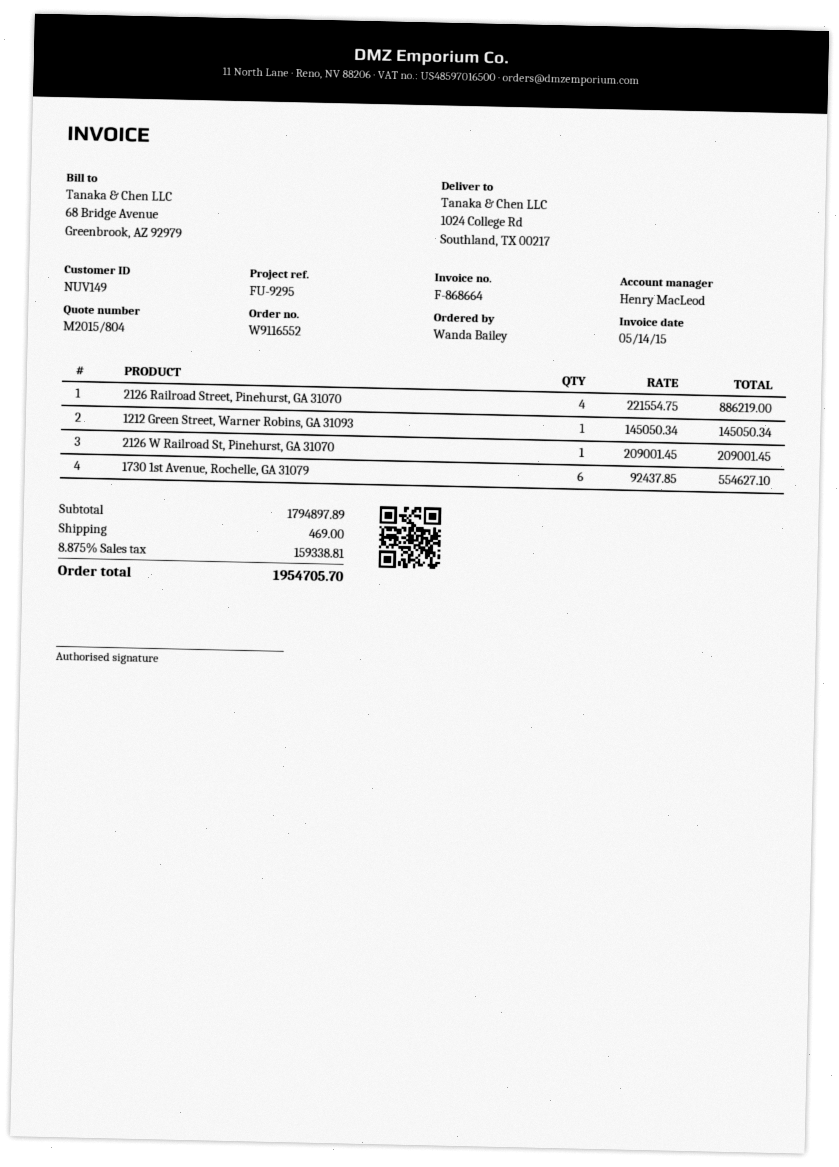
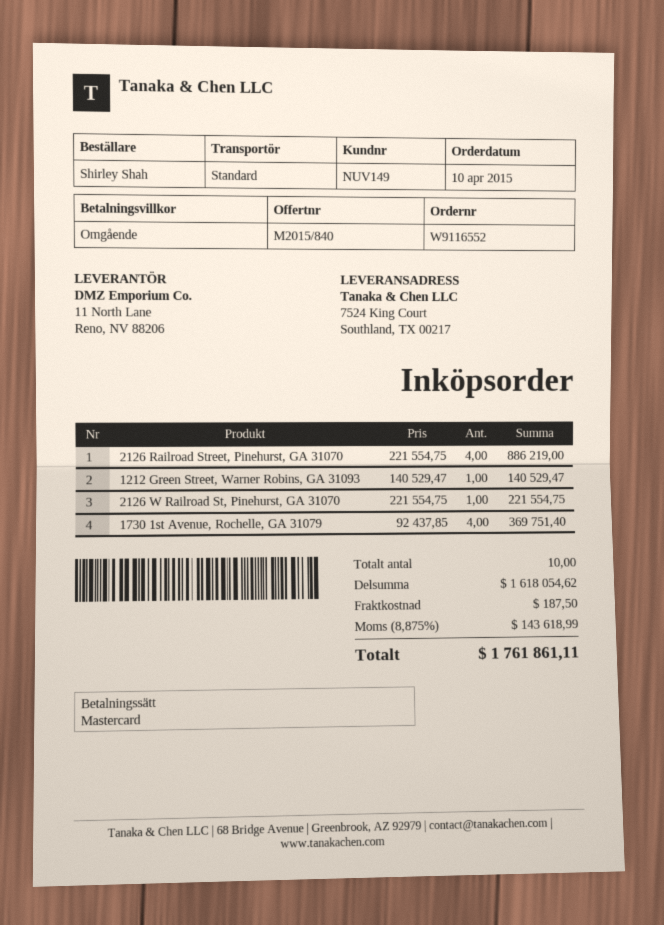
quote number: M2015/804 -> M2015/840
ordered by: Wanda Bailey -> Shirley Shah
ship to: 1024 College Rd, Southland, TX 00217 -> 7524 King Court, Southland, TX 00217
1212 Green Street, Warner Robins, GA 31093: 1 x 145050.34 = 145050.34 -> 1 x 140529.47 = 140529.47
2126 W Railroad St, Pinehurst, GA 31070: 1 x 209001.45 = 209001.45 -> 1 x 221554.75 = 221554.75
1730 1st Avenue, Rochelle, GA 31079: 6 x 92437.85 = 554627.10 -> 4 x 92437.85 = 369751.40
subtotal: 1794897.89 -> 1618054.62
shipping: 469.00 -> 187.50
tax: 8.875% = 159338.81 -> 8.875% = 143618.99
total: 1954705.70 -> 1761861.11

